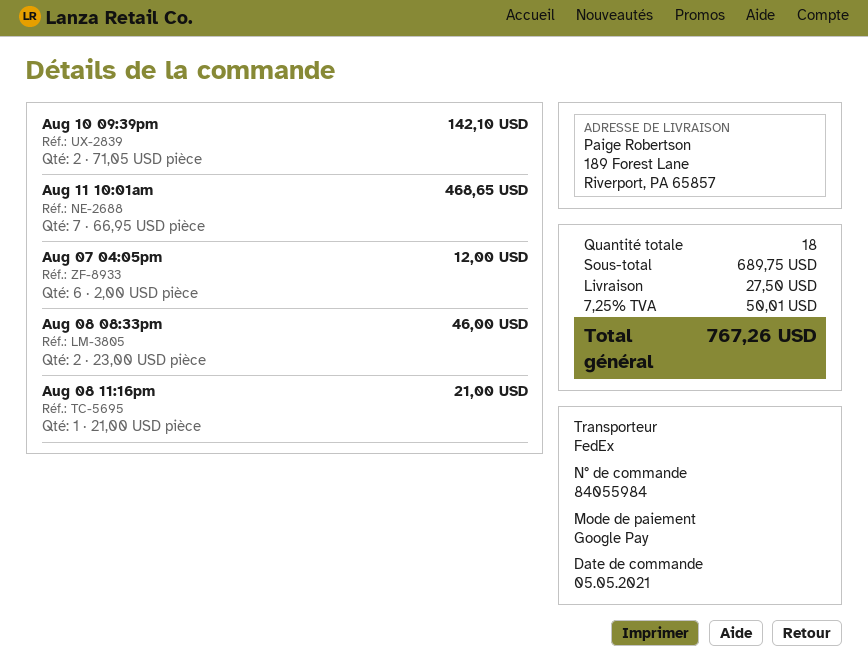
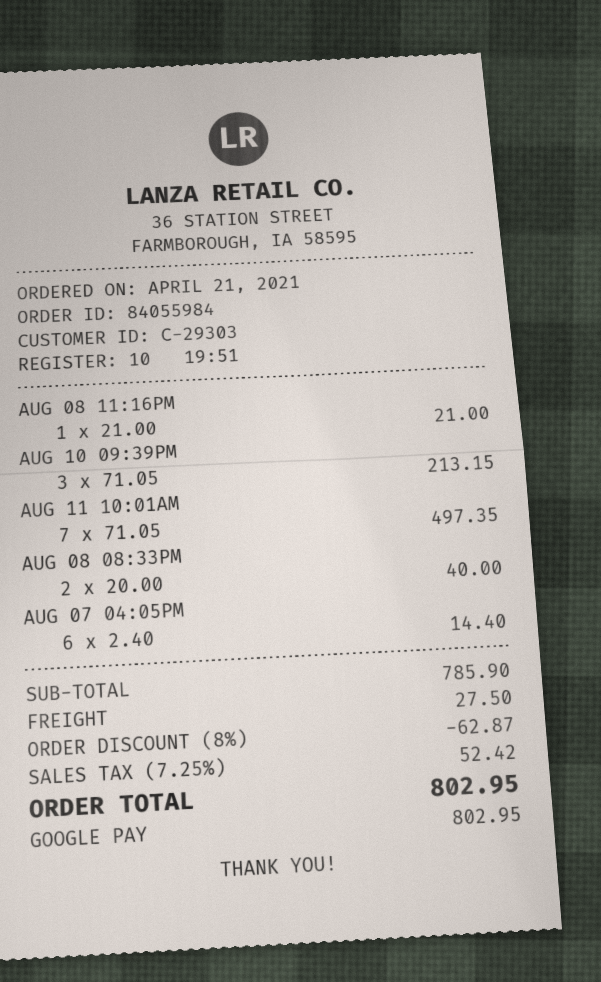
order date: 2021-05-05 -> 2021-04-21
Aug 10 09:39pm: 2 x 71.05 = 142.10 -> 3 x 71.05 = 213.15
Aug 11 10:01am: 7 x 66.95 = 468.65 -> 7 x 71.05 = 497.35
Aug 07 04:05pm: 6 x 2.00 = 12.00 -> 6 x 2.40 = 14.40
Aug 08 08:33pm: 2 x 23.00 = 46.00 -> 2 x 20.00 = 40.00
subtotal: 689.75 -> 785.90
discount: none -> 8% = 62.87
tax: 7.25% = 50.01 -> 7.25% = 52.42
total: 767.26 -> 802.95

